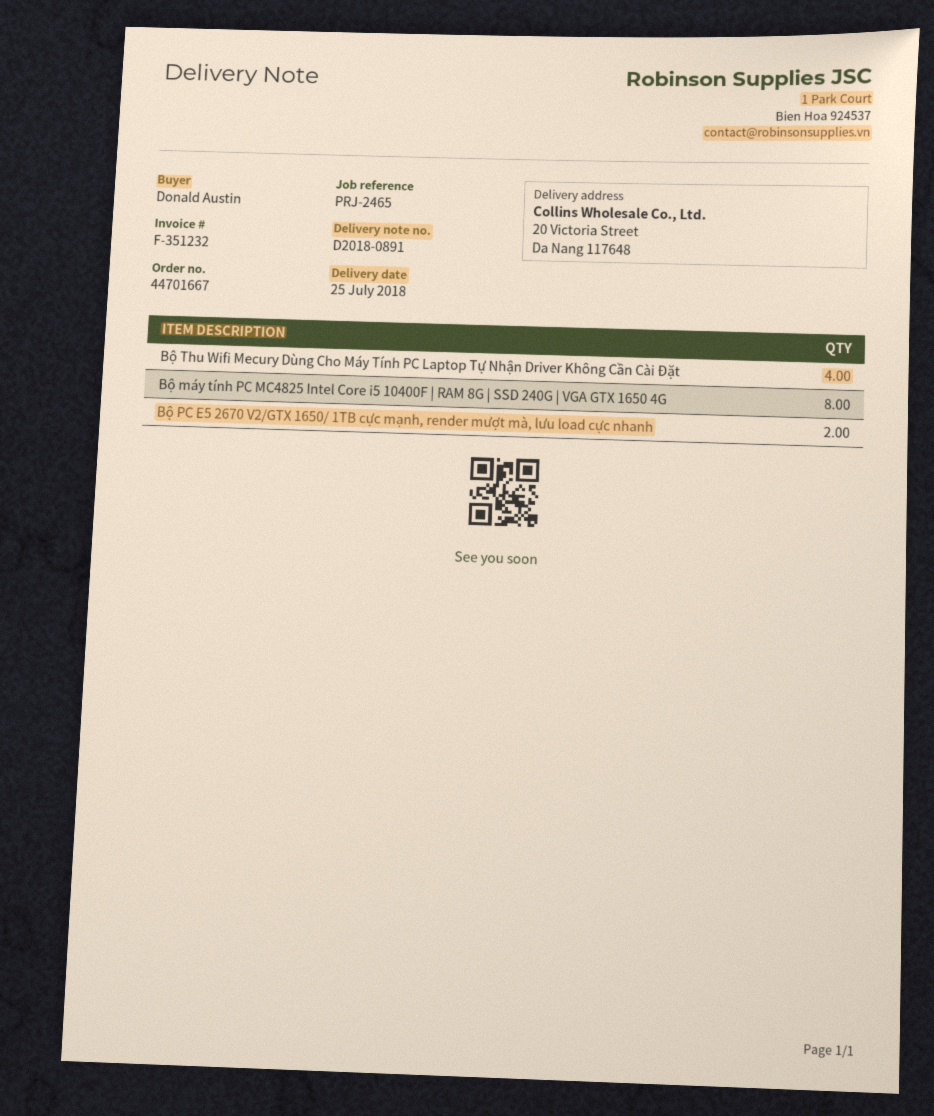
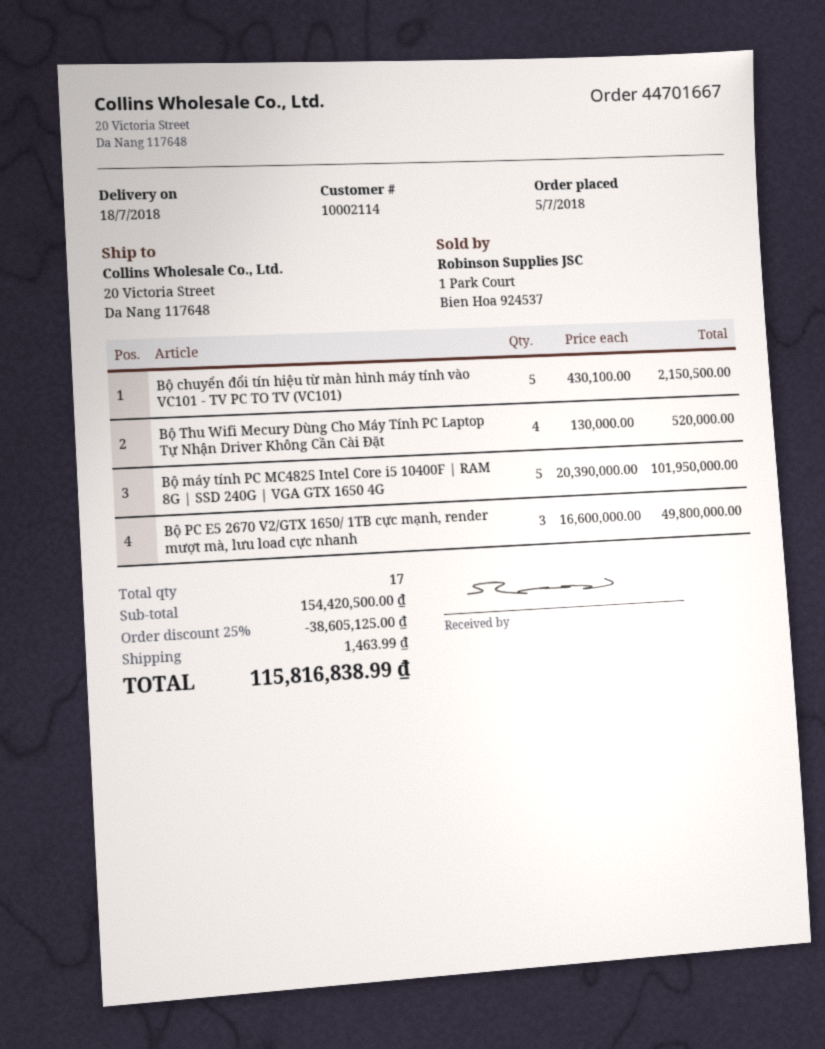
delivery date: 2018-07-25 -> 2018-07-18
Bộ máy tính PC MC4825 Intel Core i5 10400F | RAM 8G | SSD 240G | VGA GTX 1650 4G: 8 -> 5
Bộ PC E5 2670 V2/GTX 1650/ 1TB cực mạnh, render mượt mà, lưu load cực nhanh: 2 -> 3
Bộ chuyển đổi tín hiệu từ màn hình máy tính vào VC101 - TV PC TO TV (VC101): none -> 5

